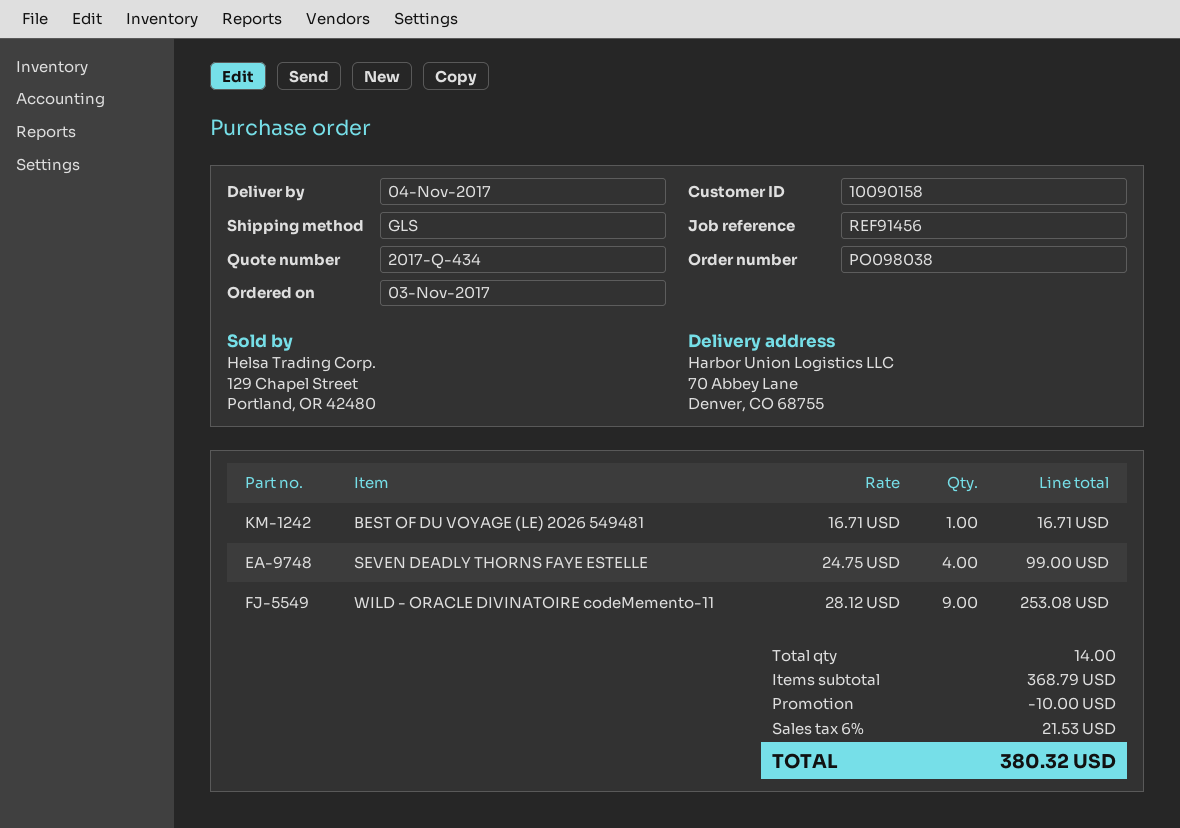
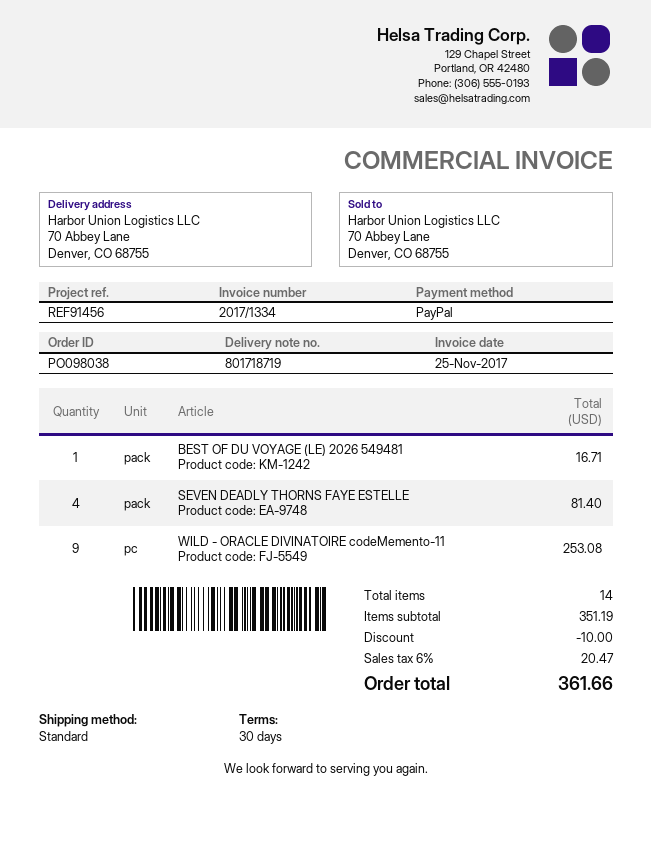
shipping method: GLS -> standard
SEVEN DEADLY THORNS FAYE ESTELLE: 4 for 99.00 -> 4 for 81.40
subtotal: 368.79 -> 351.19
tax: 6% = 21.53 -> 6% = 20.47
total: 380.32 -> 361.66

